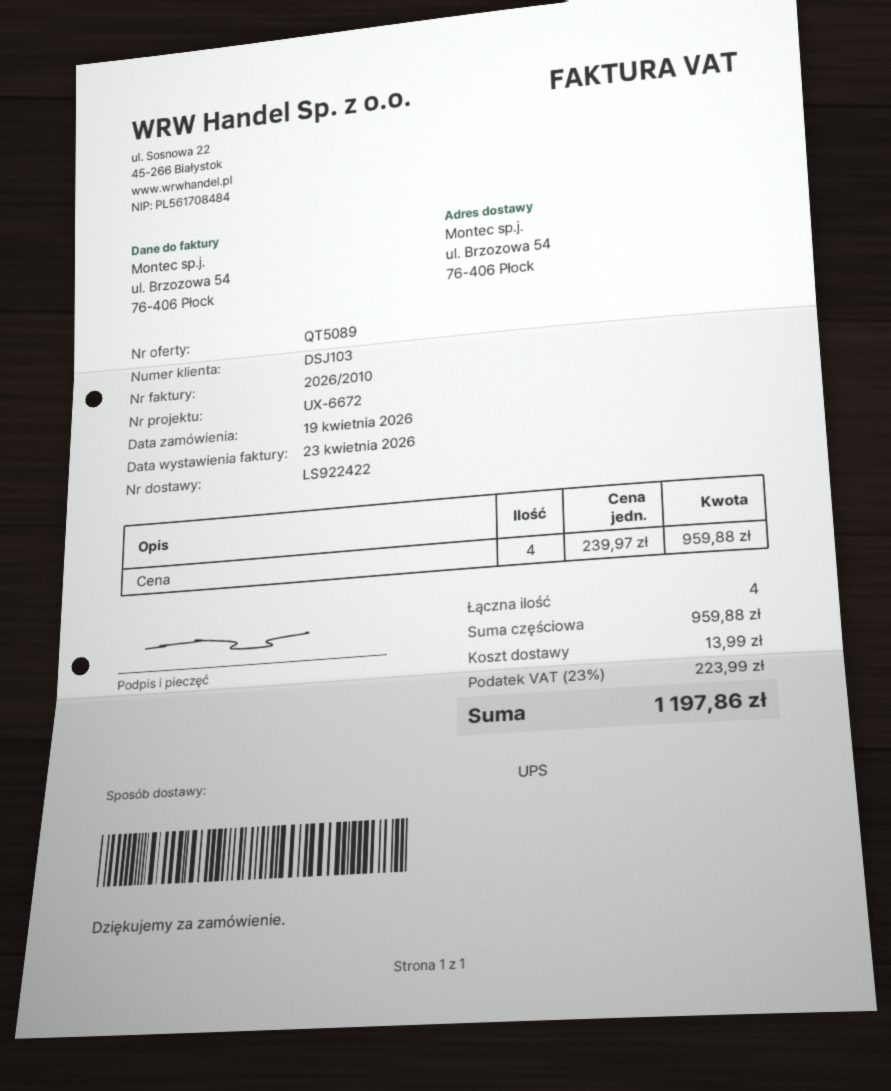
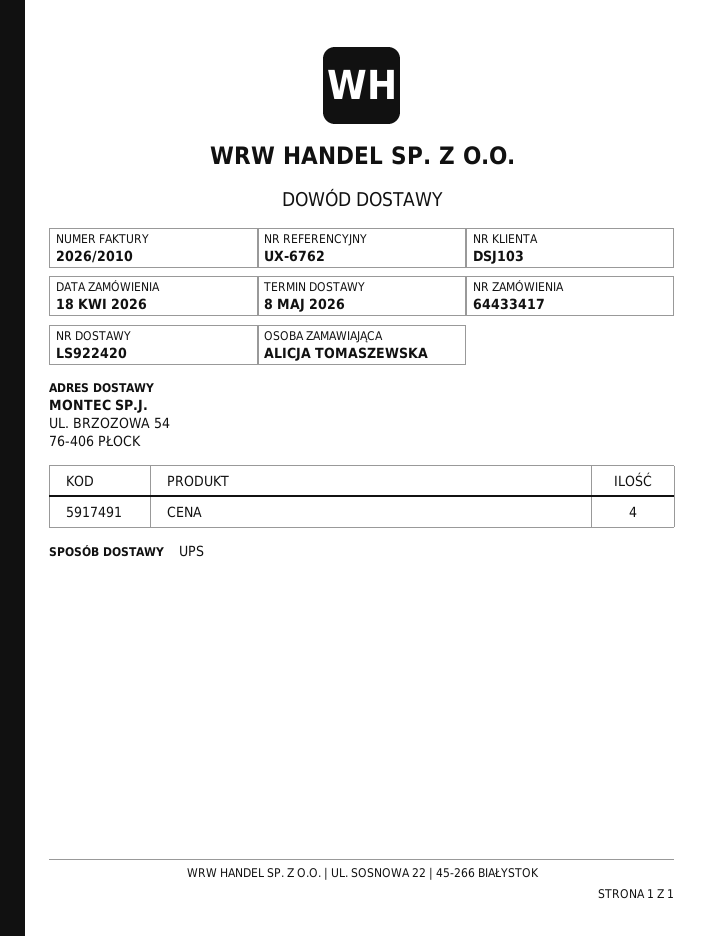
order date: 2026-04-19 -> 2026-04-18
delivery note number: LS922422 -> LS922420
reference: UX-6672 -> UX-6762

